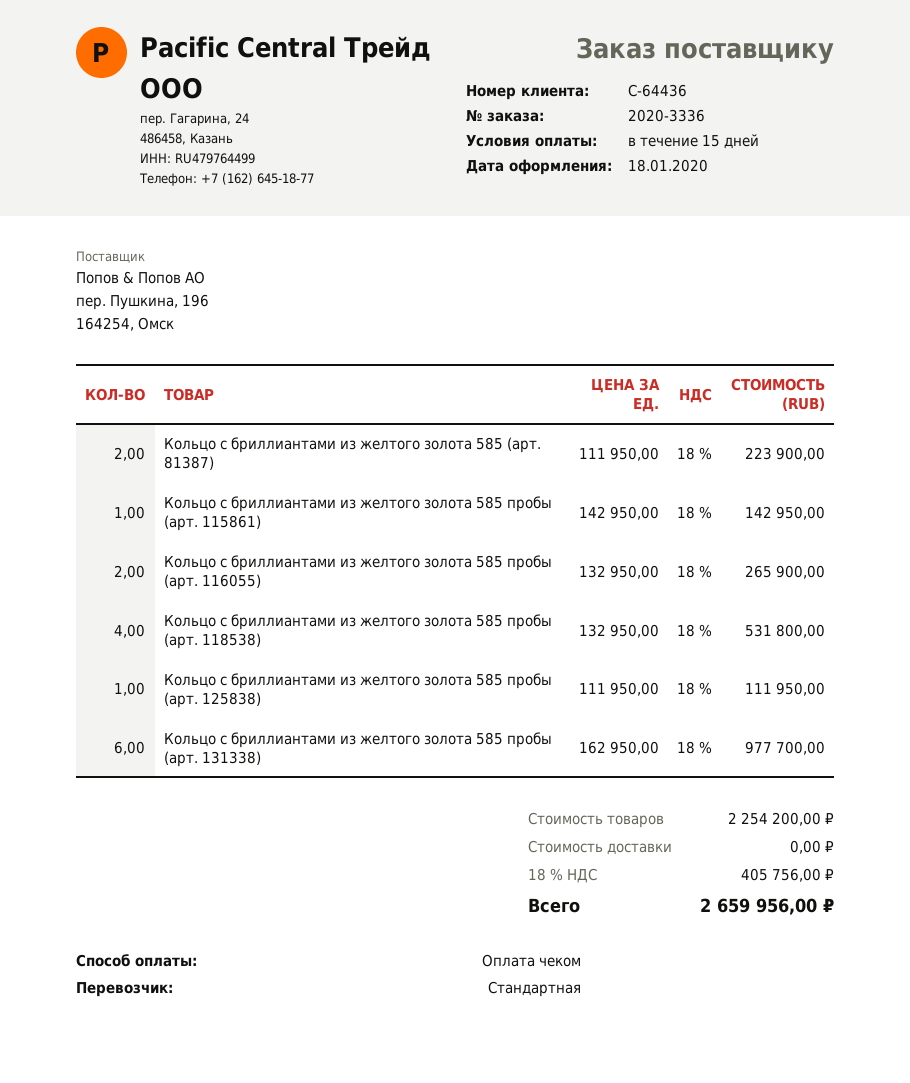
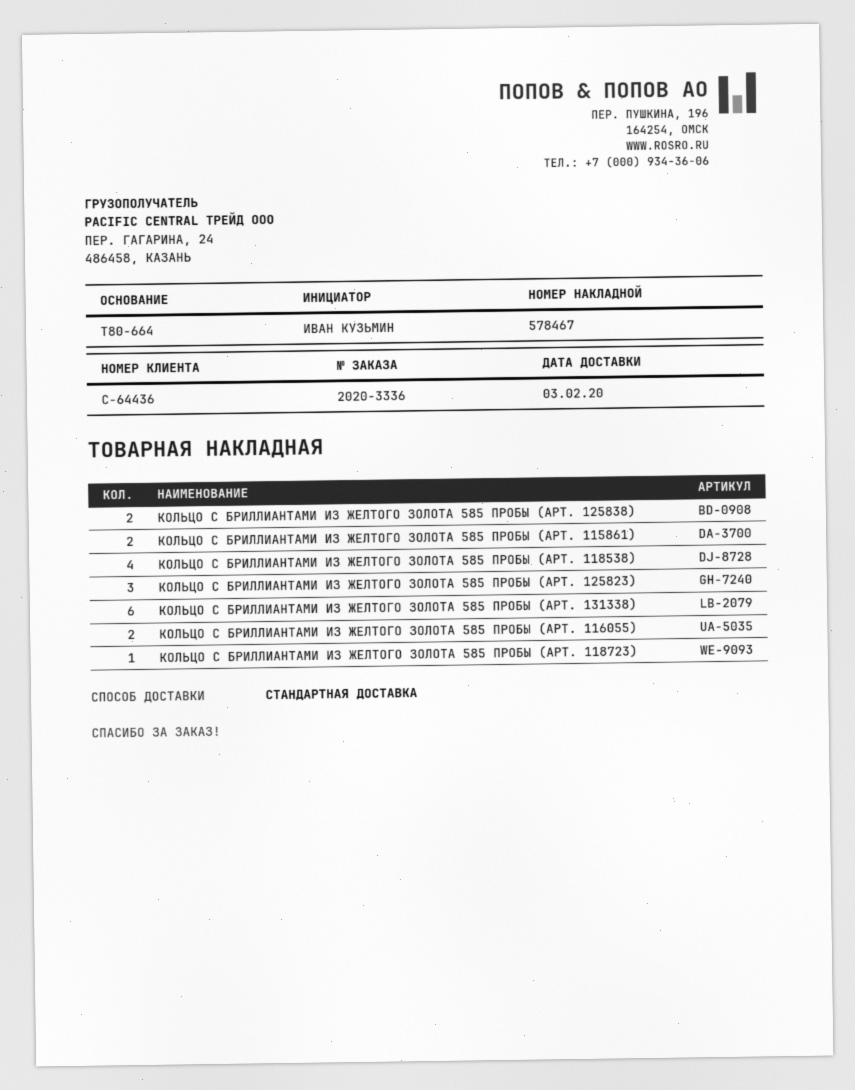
Кольцо с бриллиантами из желтого золота 585 (арт. 81387): 2 -> none
Кольцо с бриллиантами из желтого золота 585 пробы (арт. 115861): 1 -> 2
Кольцо с бриллиантами из желтого золота 585 пробы (арт. 125838): 1 -> 2
КОЛЬЦО С БРИЛЛИАНТАМИ ИЗ ЖЕЛТОГО ЗОЛОТА 585 ПРОБЫ (АРТ. 125823): none -> 3
КОЛЬЦО С БРИЛЛИАНТАМИ ИЗ ЖЕЛТОГО ЗОЛОТА 585 ПРОБЫ (АРТ. 118723): none -> 1

